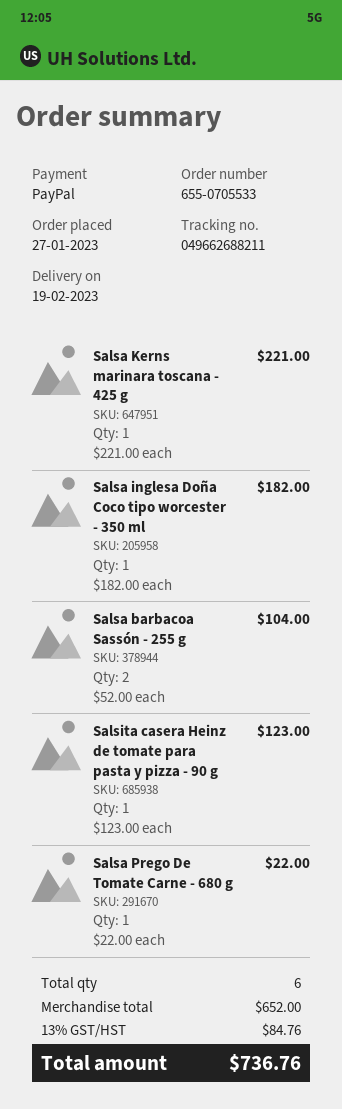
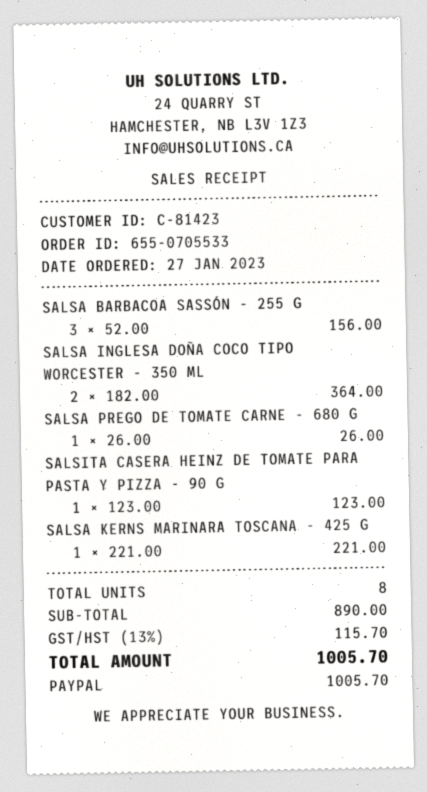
Salsa inglesa Doña Coco tipo worcester - 350 ml: 1 x 182.00 = 182.00 -> 2 x 182.00 = 364.00
Salsa barbacoa Sassón - 255 g: 2 x 52.00 = 104.00 -> 3 x 52.00 = 156.00
Salsa Prego De Tomate Carne - 680 g: 1 x 22.00 = 22.00 -> 1 x 26.00 = 26.00
total quantity: 6 -> 8
subtotal: 652.00 -> 890.00
tax: 13% = 84.76 -> 13% = 115.70
total: 736.76 -> 1005.70

